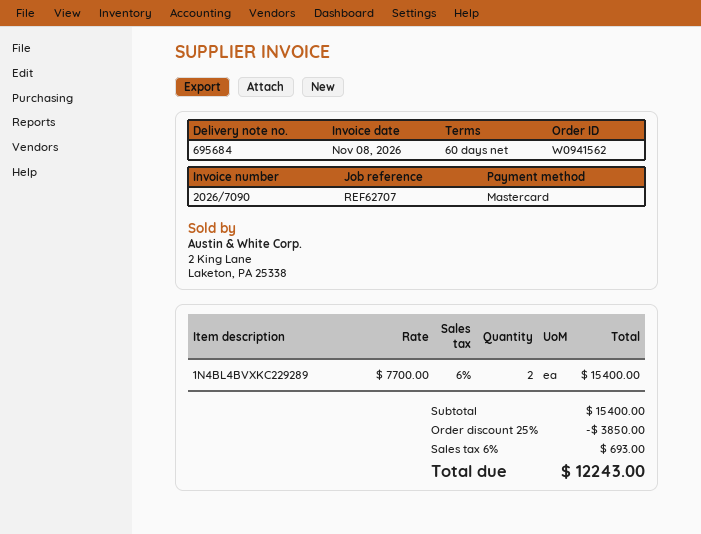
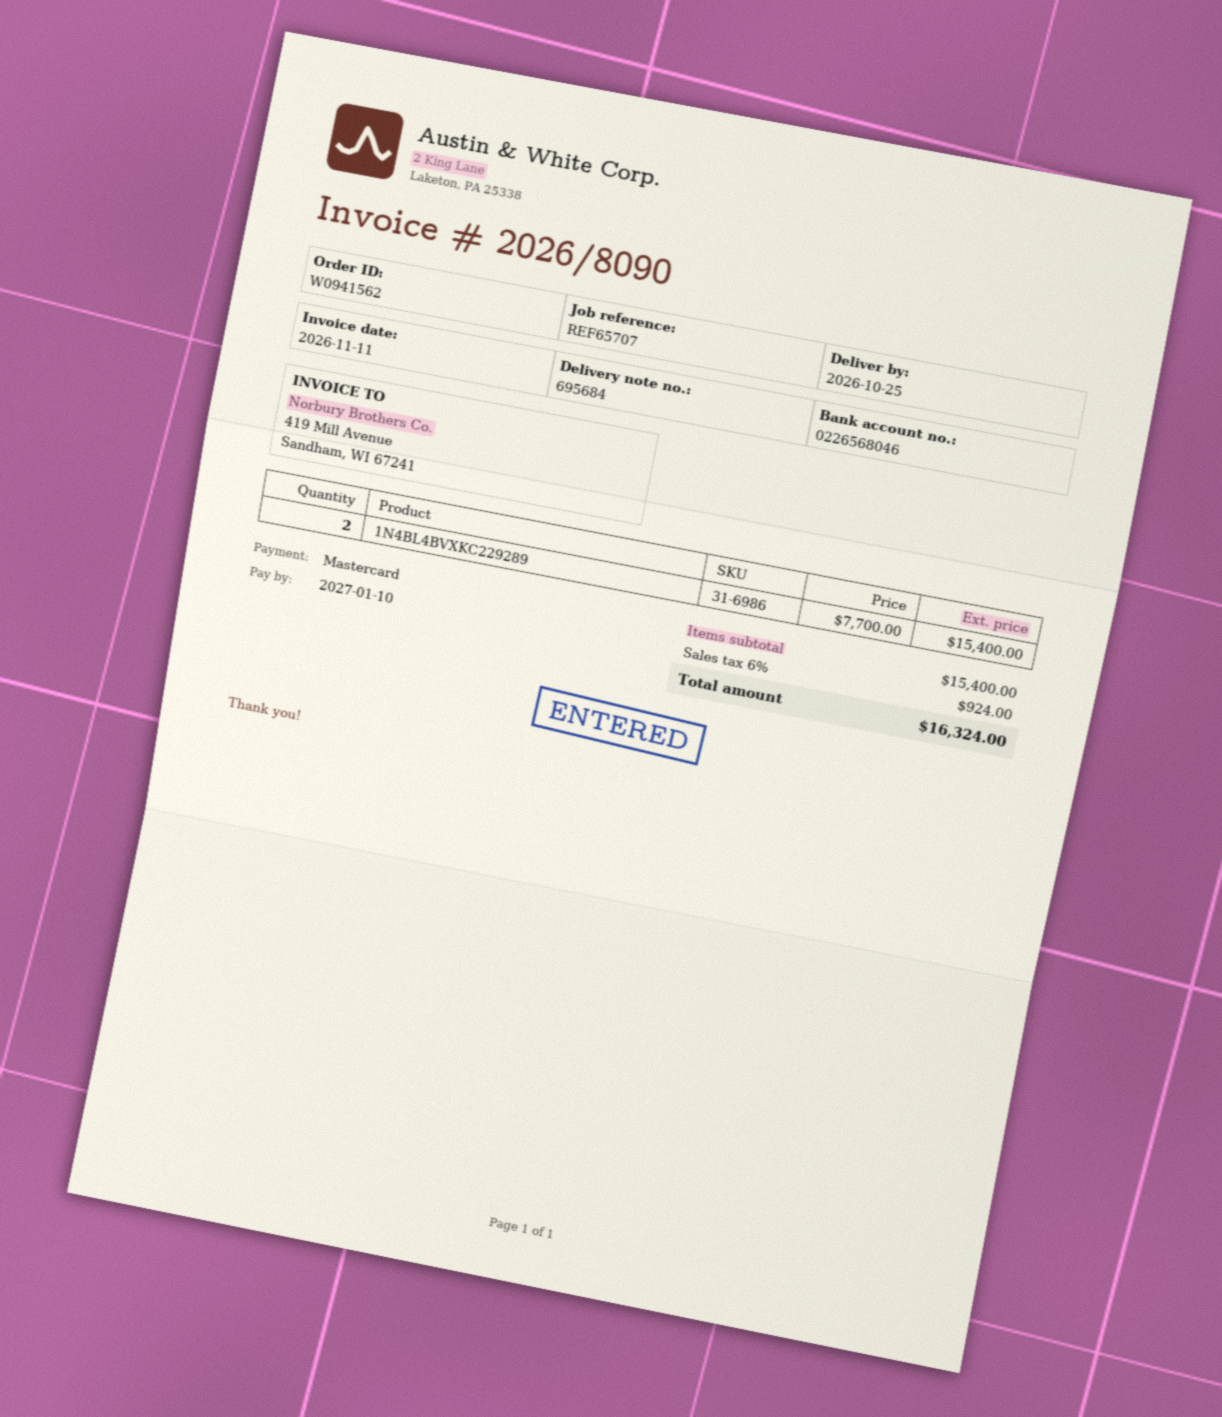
invoice number: 2026/7090 -> 2026/8090
invoice date: 2026-11-08 -> 2026-11-11
reference: REF62707 -> REF65707
discount: 25% = 3850.00 -> none
tax: 6% = 693.00 -> 6% = 924.00
total: 12243.00 -> 16324.00

